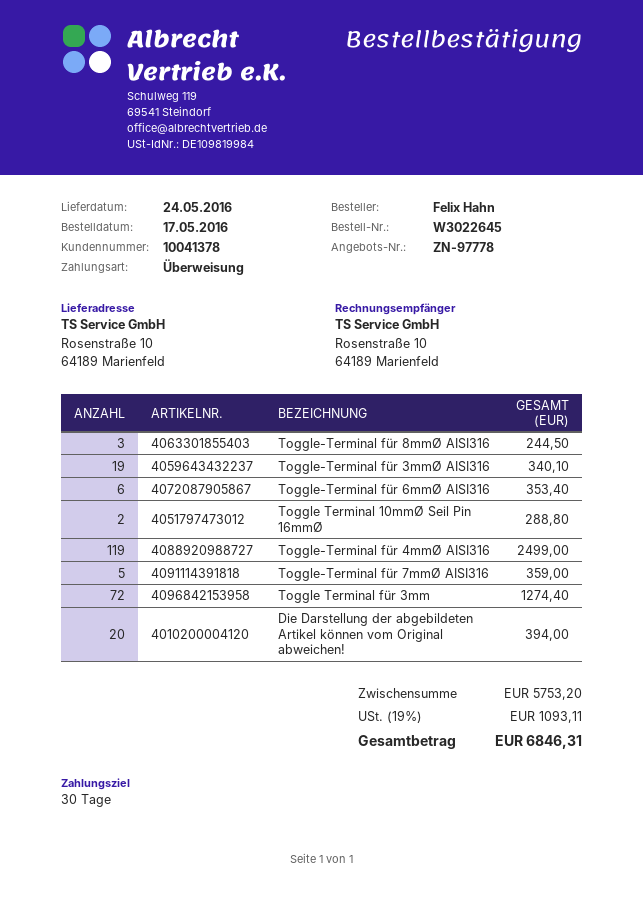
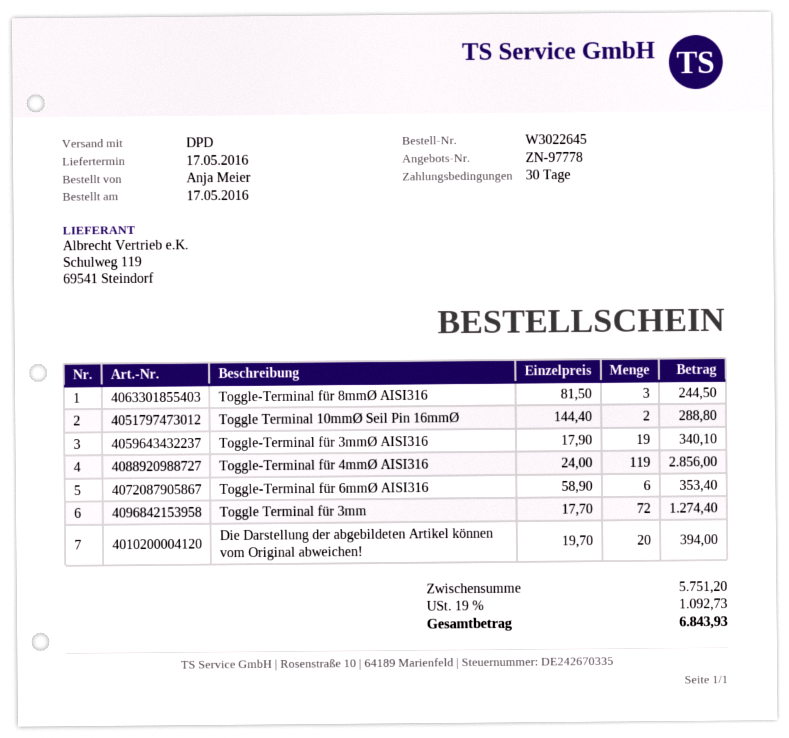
delivery date: 2016-05-24 -> 2016-05-17
ordered by: Felix Hahn -> Anja Meier
Toggle-Terminal für 4mmØ AISI316: 119 for 2499.00 -> 119 for 2856.00
Toggle-Terminal für 7mmØ AISI316: 5 for 359.00 -> none
subtotal: 5753.20 -> 5751.20
tax: 19% = 1093.11 -> 19% = 1092.73
total: 6846.31 -> 6843.93

